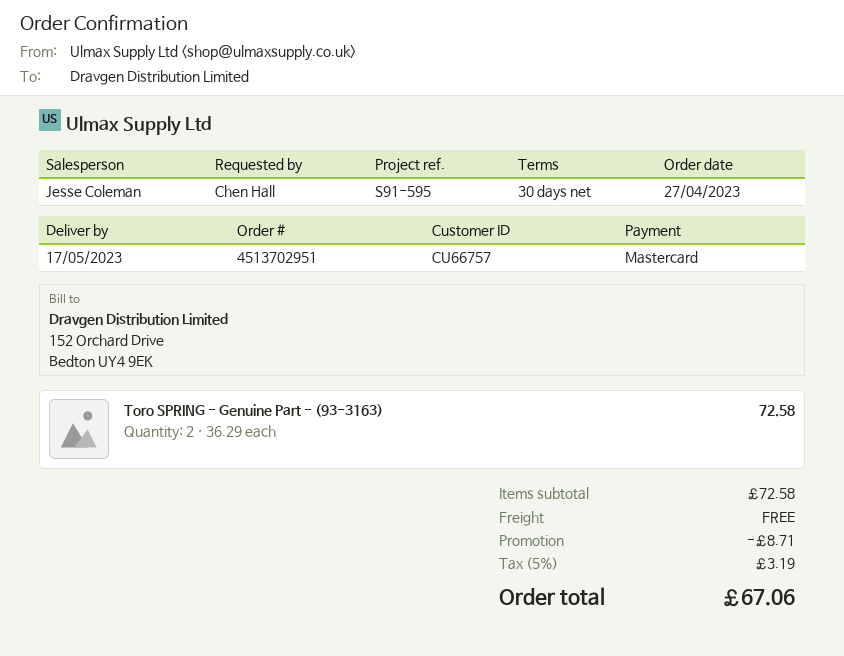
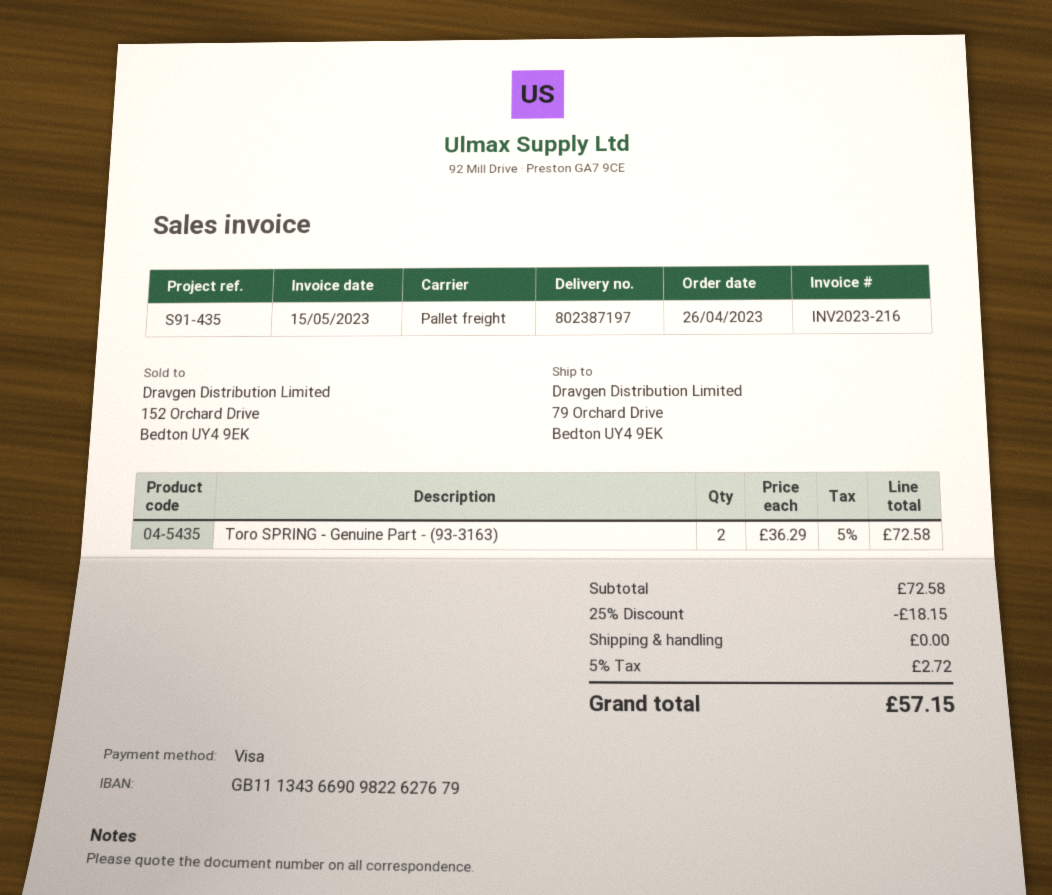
order date: 2023-04-27 -> 2023-04-26
reference: S91-595 -> S91-435
payment method: Mastercard -> Visa
discount: 8.71 -> 18.15
tax: 5% = 3.19 -> 5% = 2.72
total: 67.06 -> 57.15

